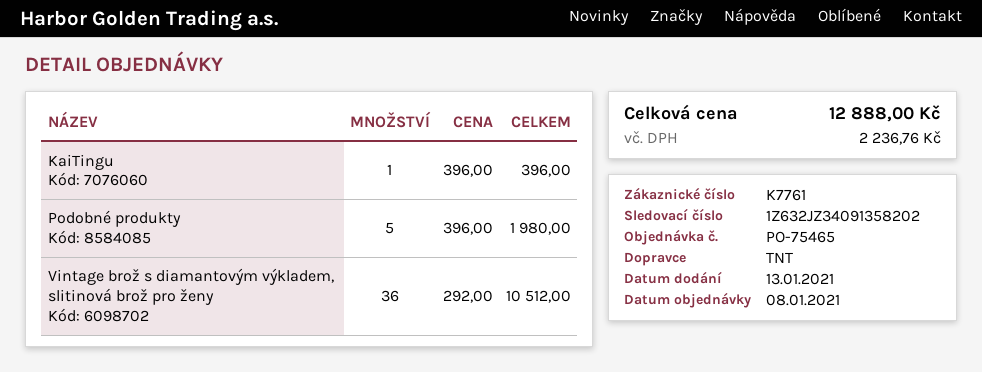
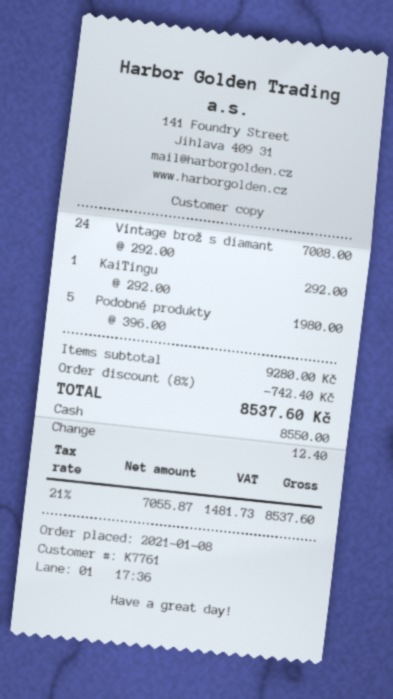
KaiTingu: 1 x 396.00 = 396.00 -> 1 x 292.00 = 292.00
Vintage brož s diamantovým výkladem, slitinová brož pro ženy: 36 x 292.00 = 10512.00 -> 24 x 292.00 = 7008.00
discount: none -> 8% = 742.40
tax: 2236.76 -> 1481.73
total: 12888.00 -> 8537.60

